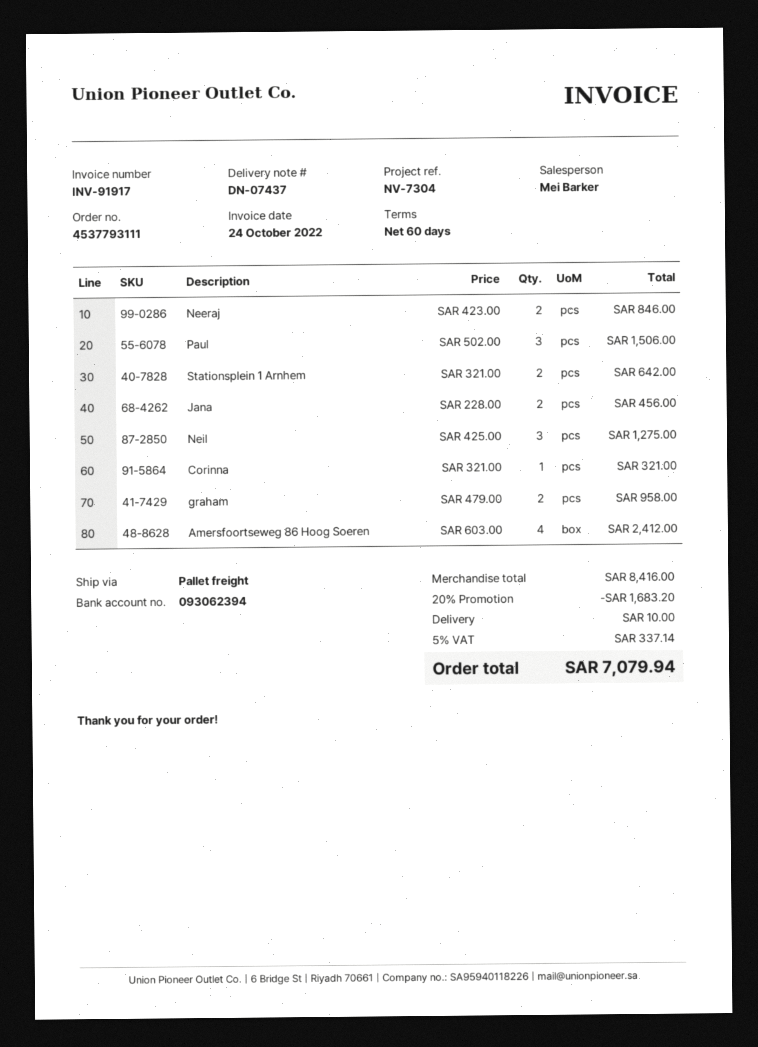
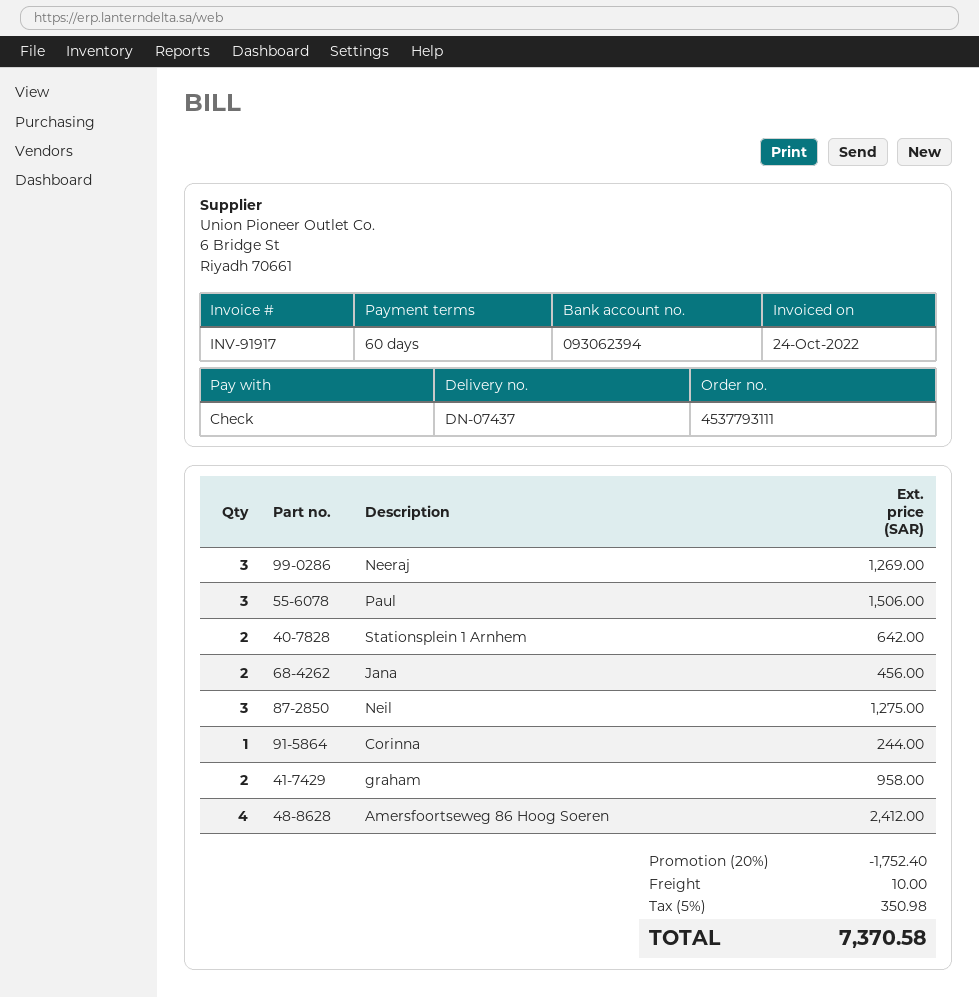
Neeraj: 2 for 846.00 -> 3 for 1269.00
Corinna: 1 for 321.00 -> 1 for 244.00
discount: 20% = 1683.20 -> 20% = 1752.40
tax: 5% = 337.14 -> 5% = 350.98
total: 7079.94 -> 7370.58

